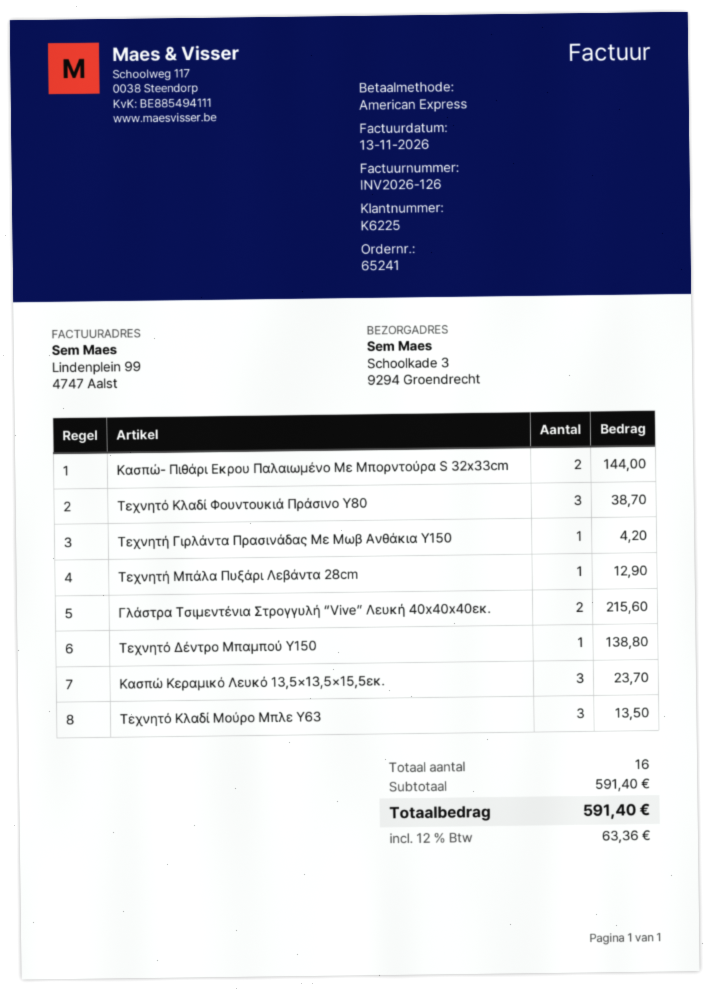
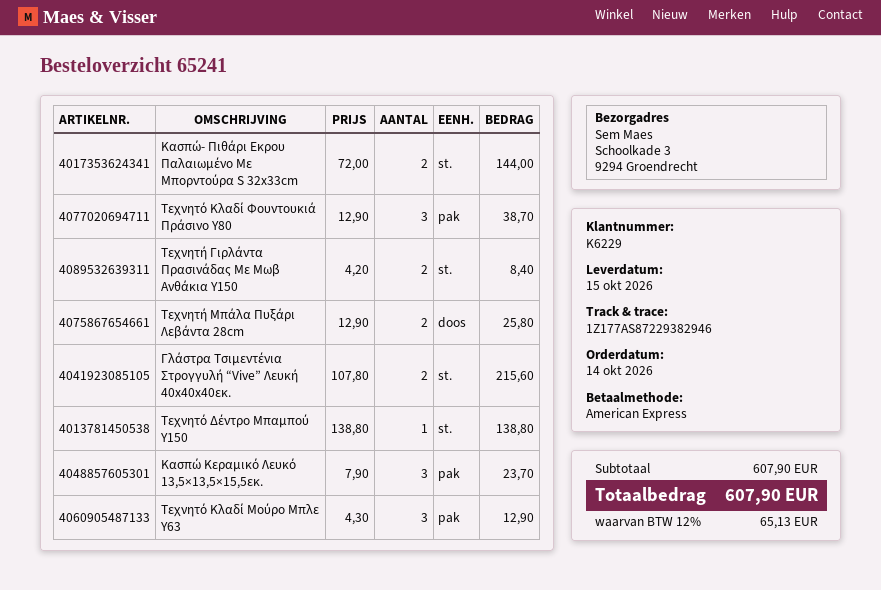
customer number: K6225 -> K6229
Τεχνητή Γιρλάντα Πρασινάδας Με Μωβ Ανθάκια Υ150: 1 for 4.20 -> 2 for 8.40
Τεχνητή Μπάλα Πυξάρι Λεβάντα 28cm: 1 for 12.90 -> 2 for 25.80
Τεχνητό Κλαδί Μούρο Μπλε Υ63: 3 for 13.50 -> 3 for 12.90
subtotal: 591.40 -> 607.90
tax: 12% = 63.36 -> 12% = 65.13
total: 591.40 -> 607.90

